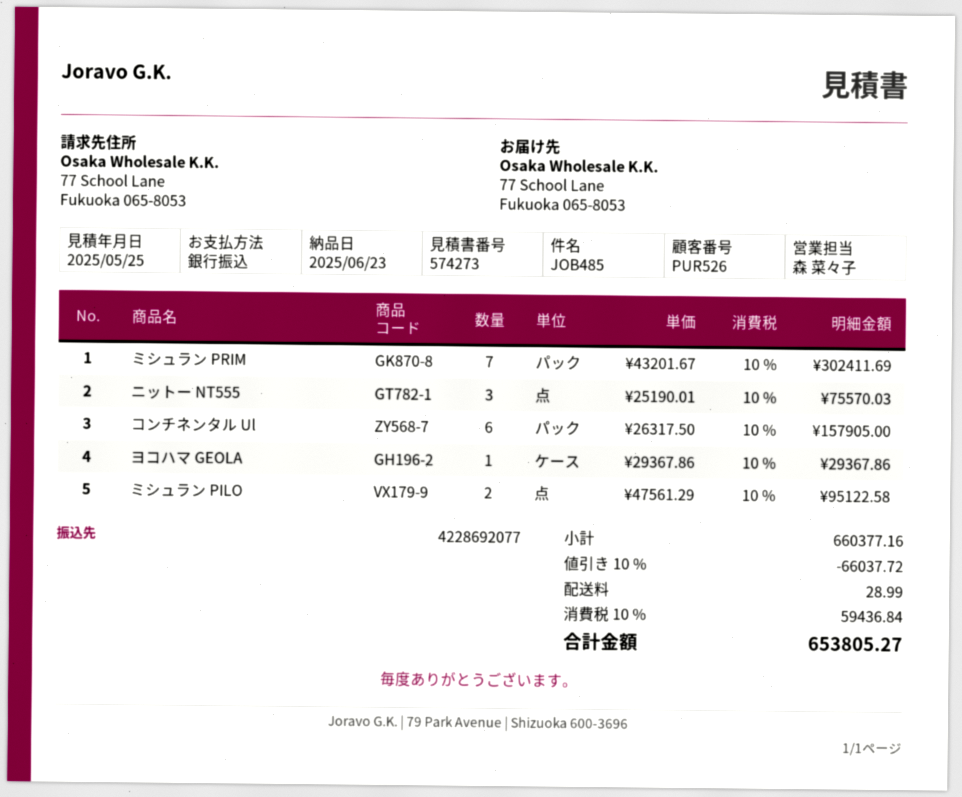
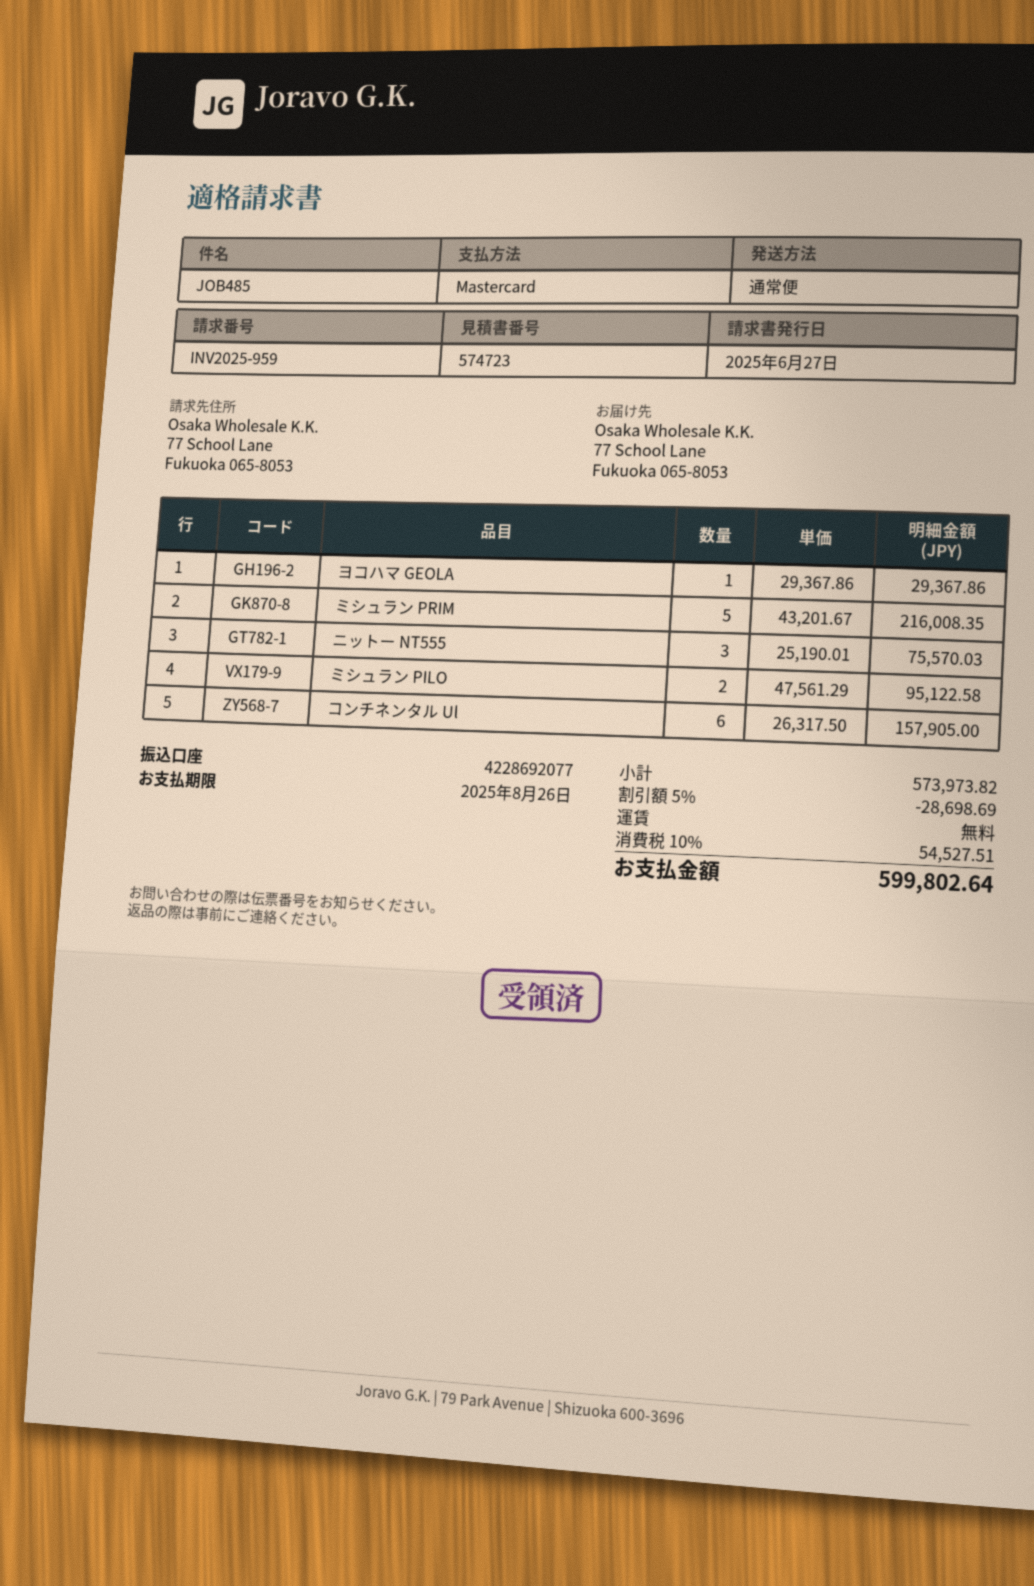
quote number: 574273 -> 574723
payment method: bank transfer -> Mastercard
ミシュラン PRIM: 7 x 43201.67 = 302411.69 -> 5 x 43201.67 = 216008.35
subtotal: 660377.16 -> 573973.82
discount: 10% = 66037.72 -> 5% = 28698.69
shipping: 28.99 -> 0.00
tax: 10% = 59436.84 -> 10% = 54527.51
total: 653805.27 -> 599802.64

